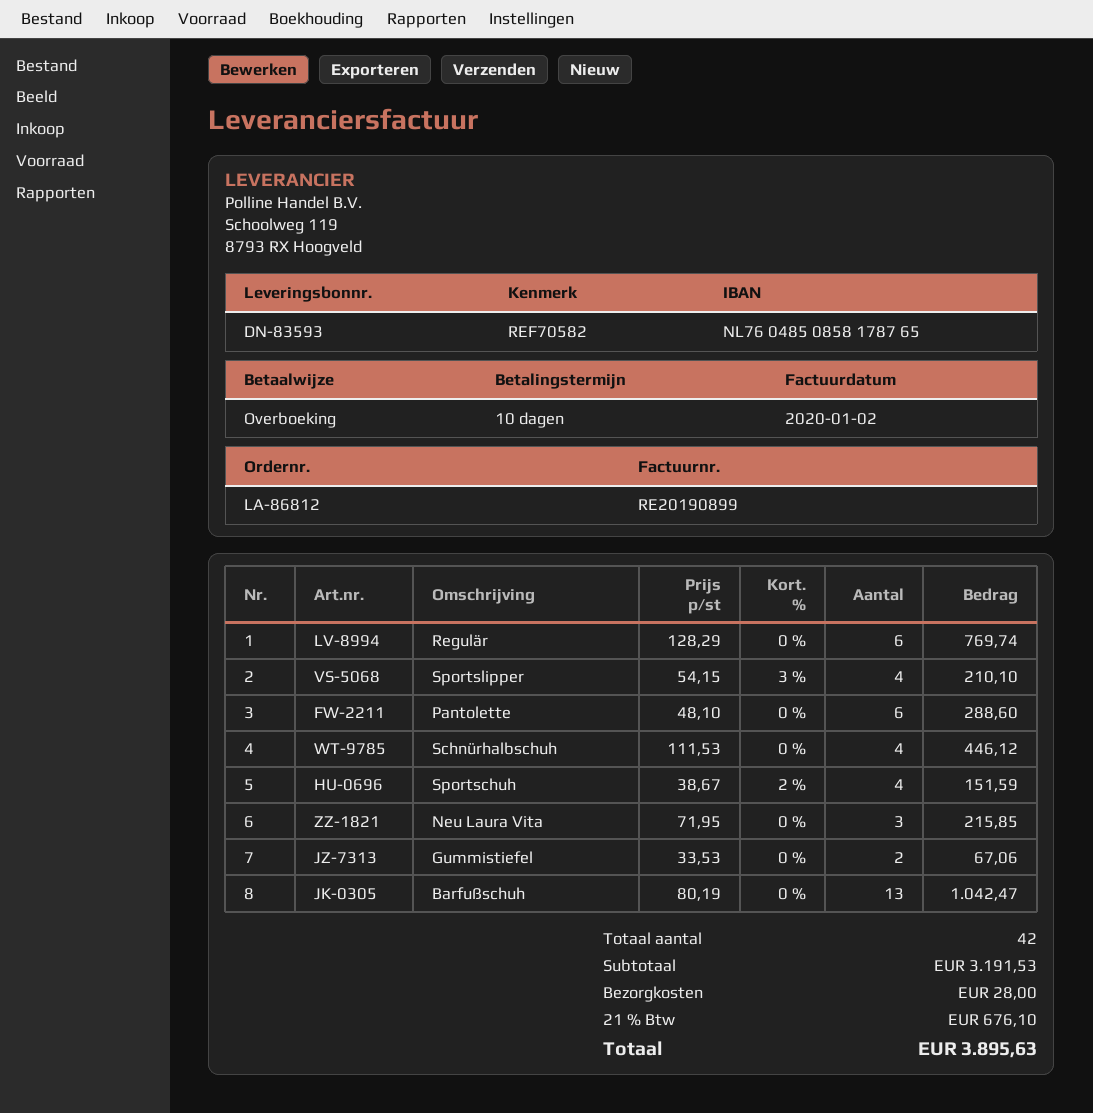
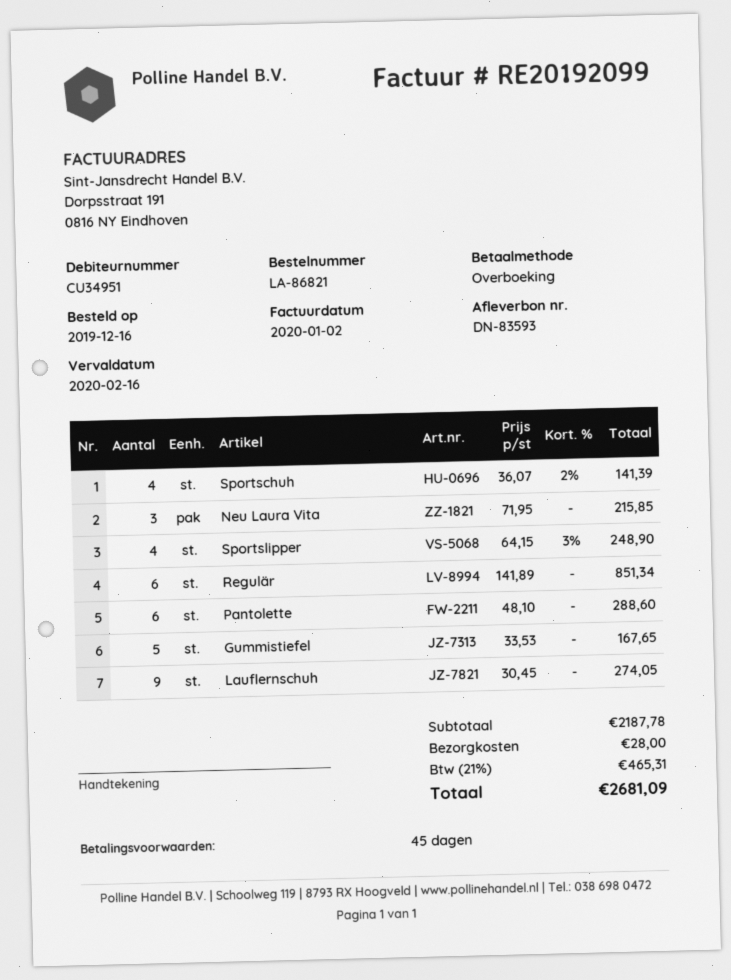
order number: LA-86812 -> LA-86821
invoice number: RE20190899 -> RE20192099
payment terms: 10 days -> 45 days
Regulär: 6 x 128.29 = 769.74 -> 6 x 141.89 = 851.34
Sportslipper: 4 x 54.15 - 3% = 210.10 -> 4 x 64.15 - 3% = 248.90
Schnürhalbschuh: 4 x 111.53 = 446.12 -> none
Sportschuh: 4 x 38.67 - 2% = 151.59 -> 4 x 36.07 - 2% = 141.39
Gummistiefel: 2 x 33.53 = 67.06 -> 5 x 33.53 = 167.65
Barfußschuh: 13 x 80.19 = 1042.47 -> none
Lauflernschuh: none -> 9 x 30.45 = 274.05
subtotal: 3191.53 -> 2187.78
tax: 21% = 676.10 -> 21% = 465.31
total: 3895.63 -> 2681.09

